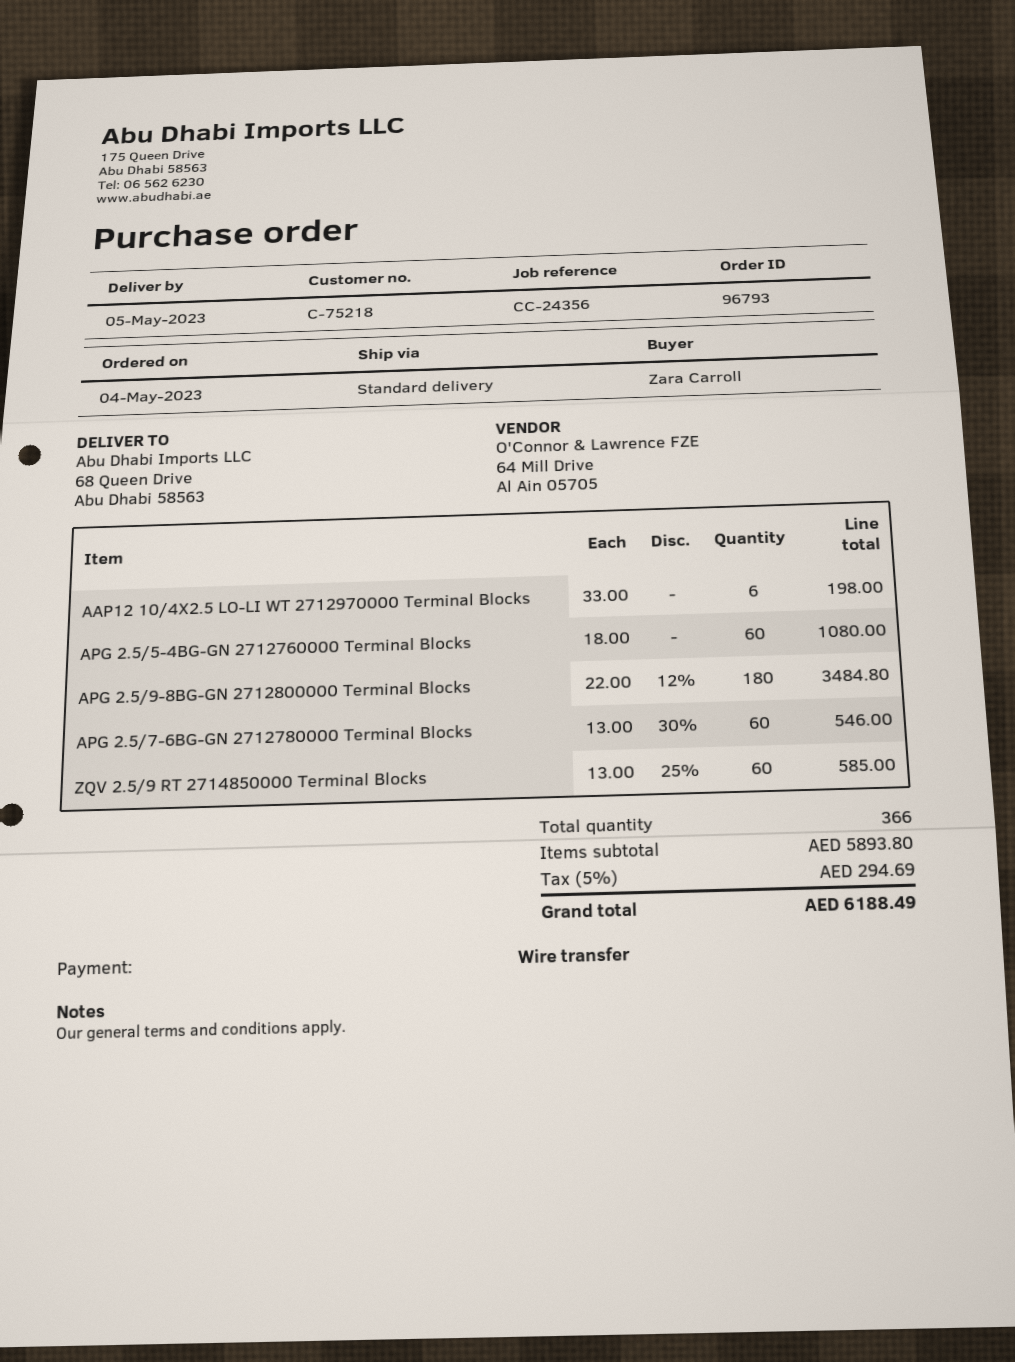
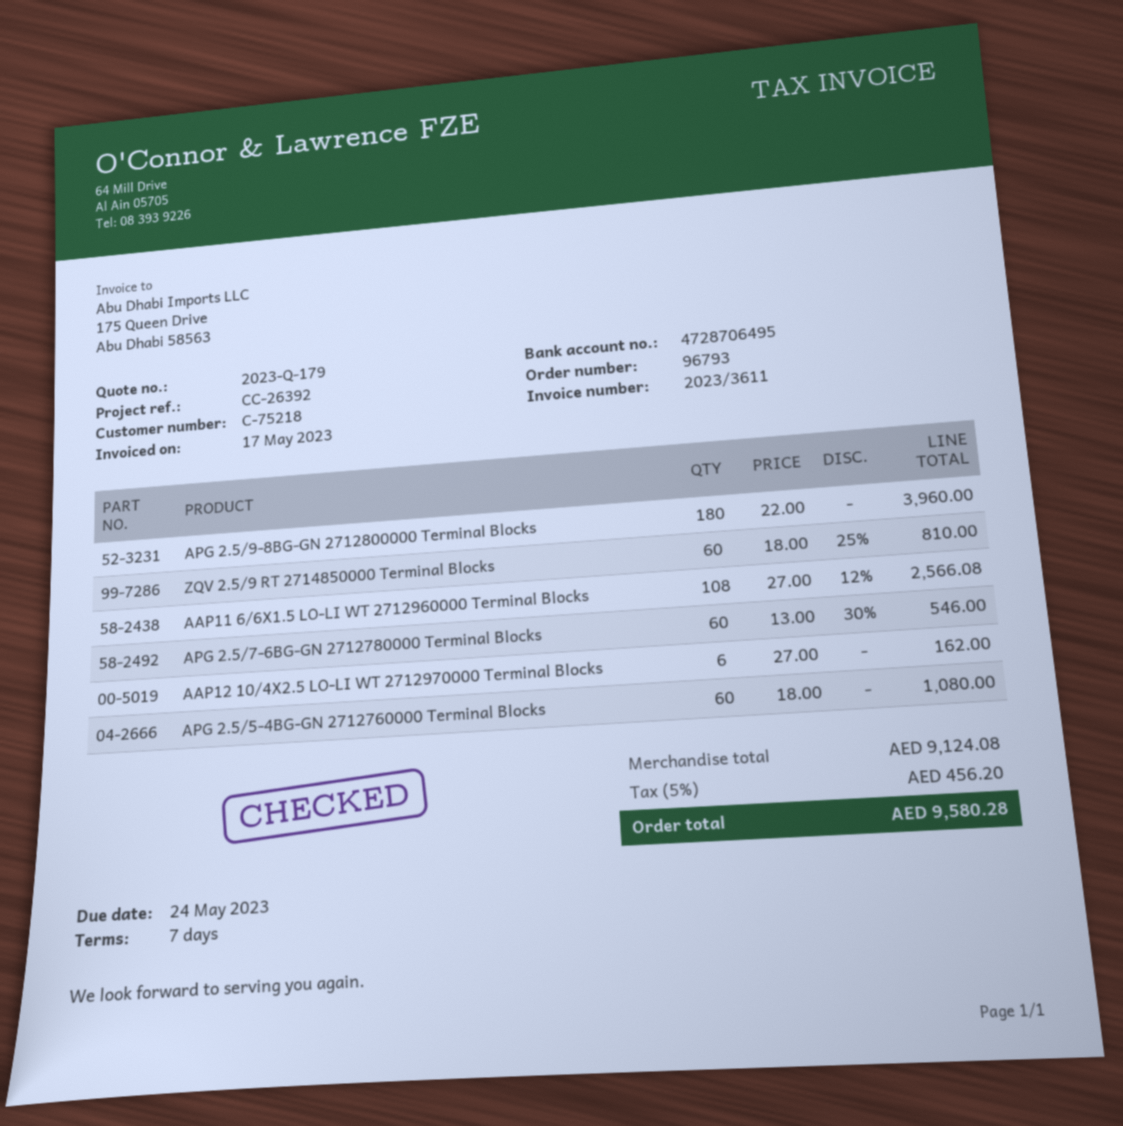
reference: CC-24356 -> CC-26392
AAP12 10/4X2.5 LO-LI WT 2712970000 Terminal Blocks: 6 x 33.00 = 198.00 -> 6 x 27.00 = 162.00
APG 2.5/9-8BG-GN 2712800000 Terminal Blocks: 180 x 22.00 - 12% = 3484.80 -> 180 x 22.00 = 3960.00
ZQV 2.5/9 RT 2714850000 Terminal Blocks: 60 x 13.00 - 25% = 585.00 -> 60 x 18.00 - 25% = 810.00
AAP11 6/6X1.5 LO-LI WT 2712960000 Terminal Blocks: none -> 108 x 27.00 - 12% = 2566.08
subtotal: 5893.80 -> 9124.08
tax: 5% = 294.69 -> 5% = 456.20
total: 6188.49 -> 9580.28

